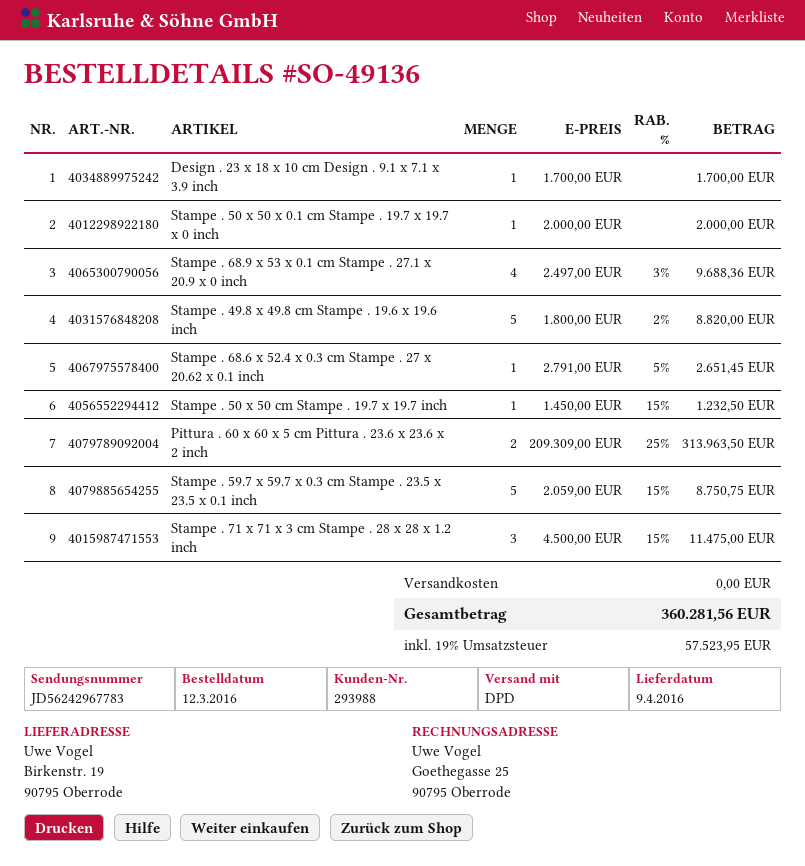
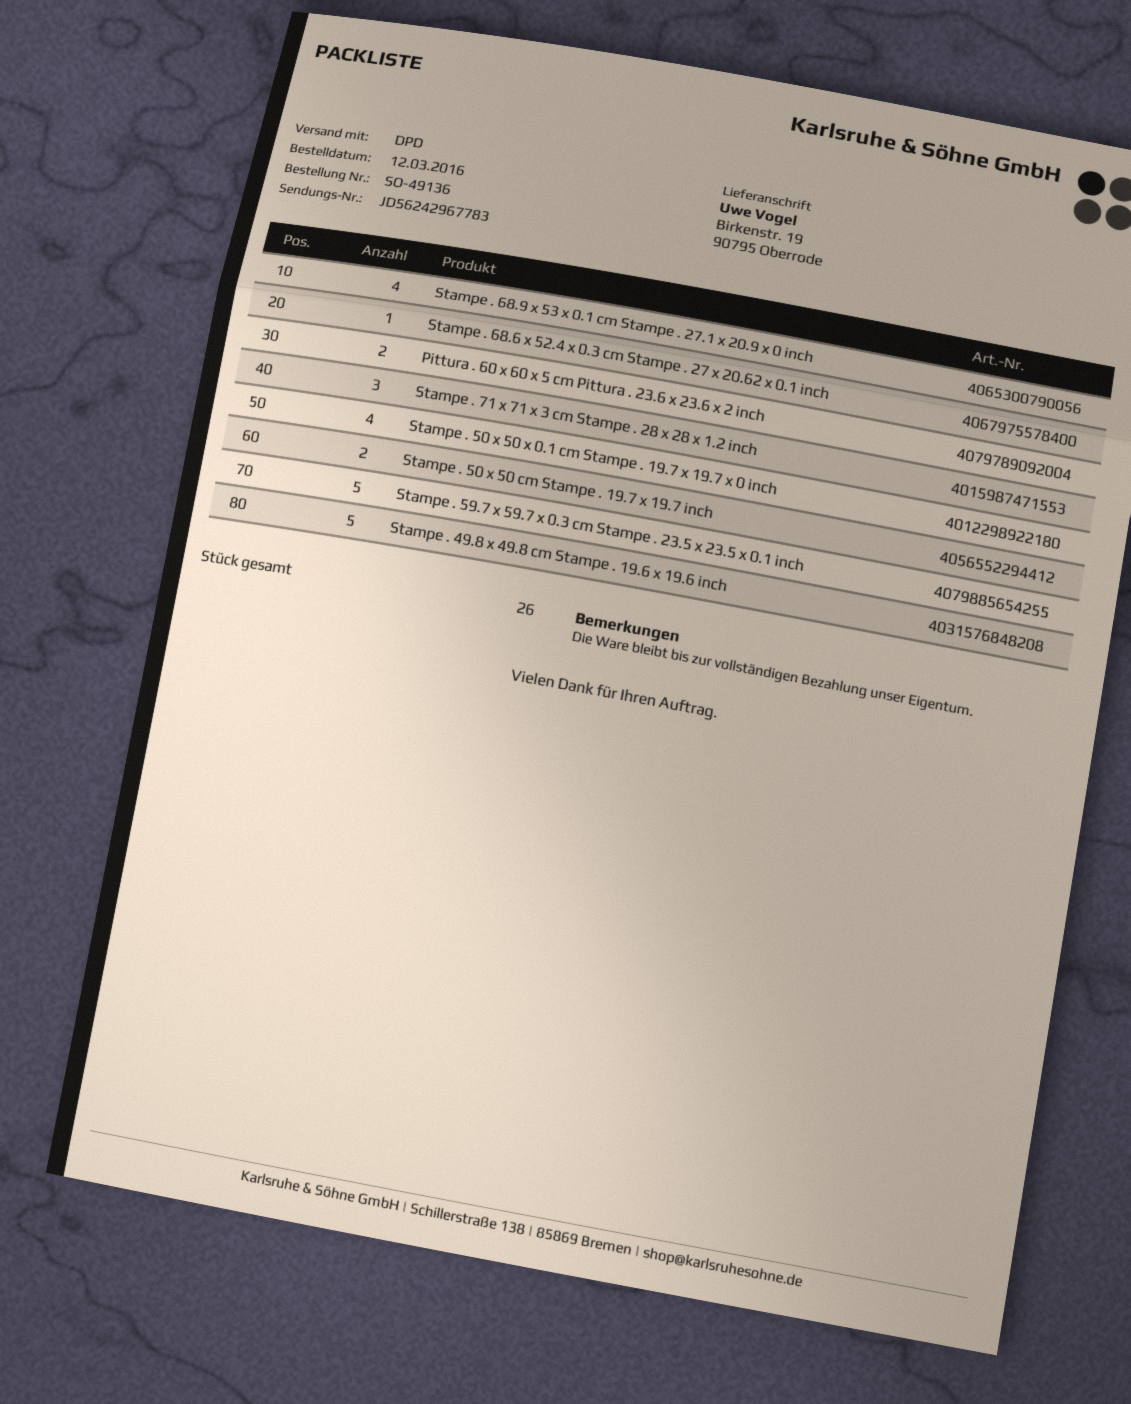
Design . 23 x 18 x 10 cm Design . 9.1 x 7.1 x 3.9 inch: 1 -> none
Stampe . 50 x 50 x 0.1 cm Stampe . 19.7 x 19.7 x 0 inch: 1 -> 4
Stampe . 50 x 50 cm Stampe . 19.7 x 19.7 inch: 1 -> 2

